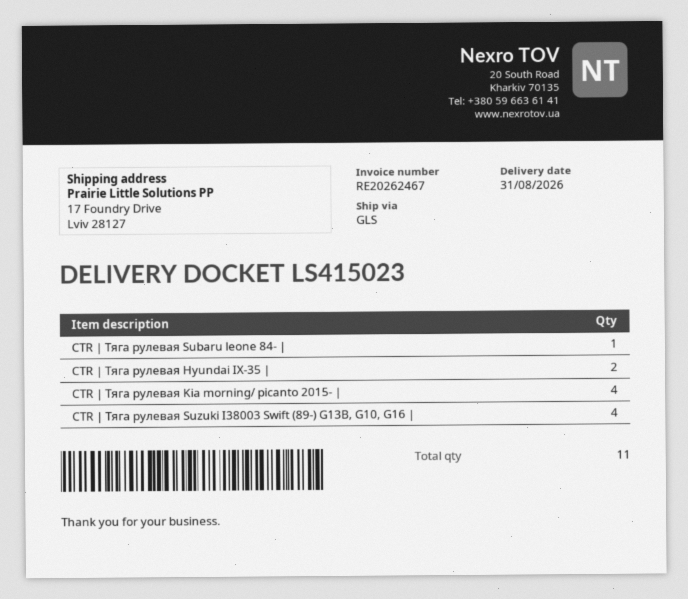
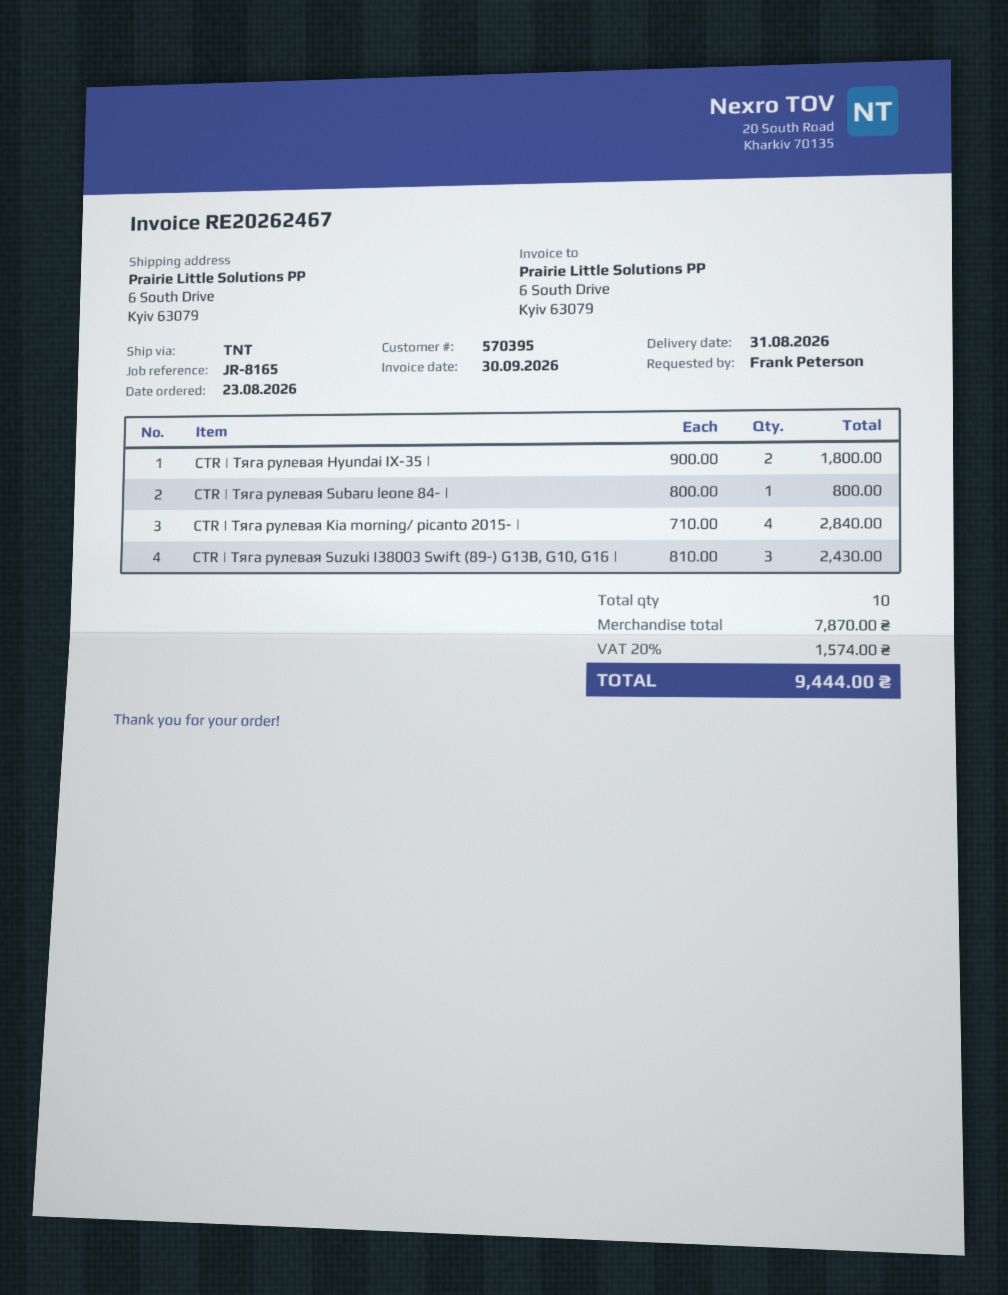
shipping method: GLS -> TNT
ship to: 17 Foundry Drive, Lviv 28127 -> 6 South Drive, Kyiv 63079
CTR | Тяга рулевая Suzuki I38003 Swift (89-) G13B, G10, G16 |: 4 -> 3
total quantity: 11 -> 10

